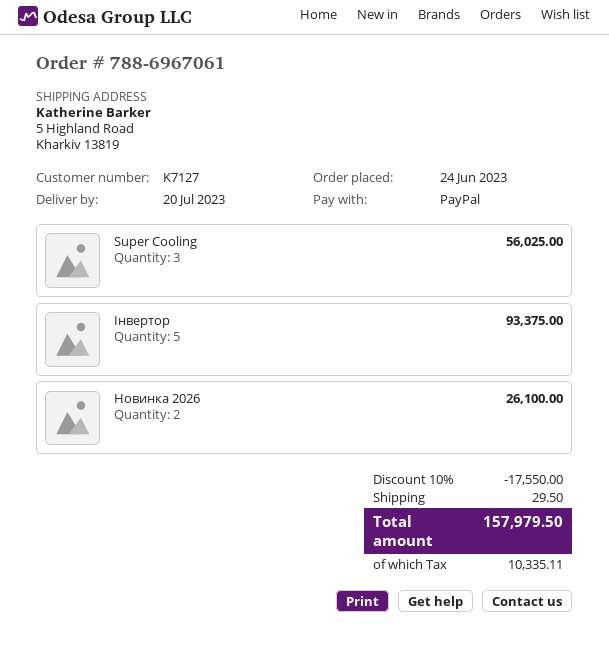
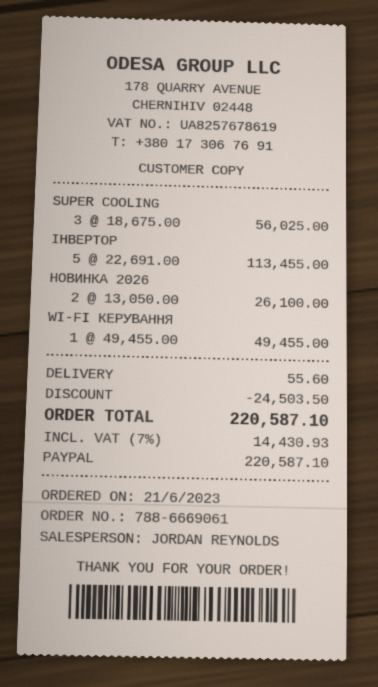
order number: 788-6967061 -> 788-6669061
order date: 2023-06-24 -> 2023-06-21
Інвертор: 5 for 93375.00 -> 5 for 113455.00
WI-FI КЕРУВАННЯ: none -> 1 for 49455.00
discount: 17550.00 -> 24503.50
shipping: 29.50 -> 55.60
tax: 10335.11 -> 14430.93
total: 157979.50 -> 220587.10

